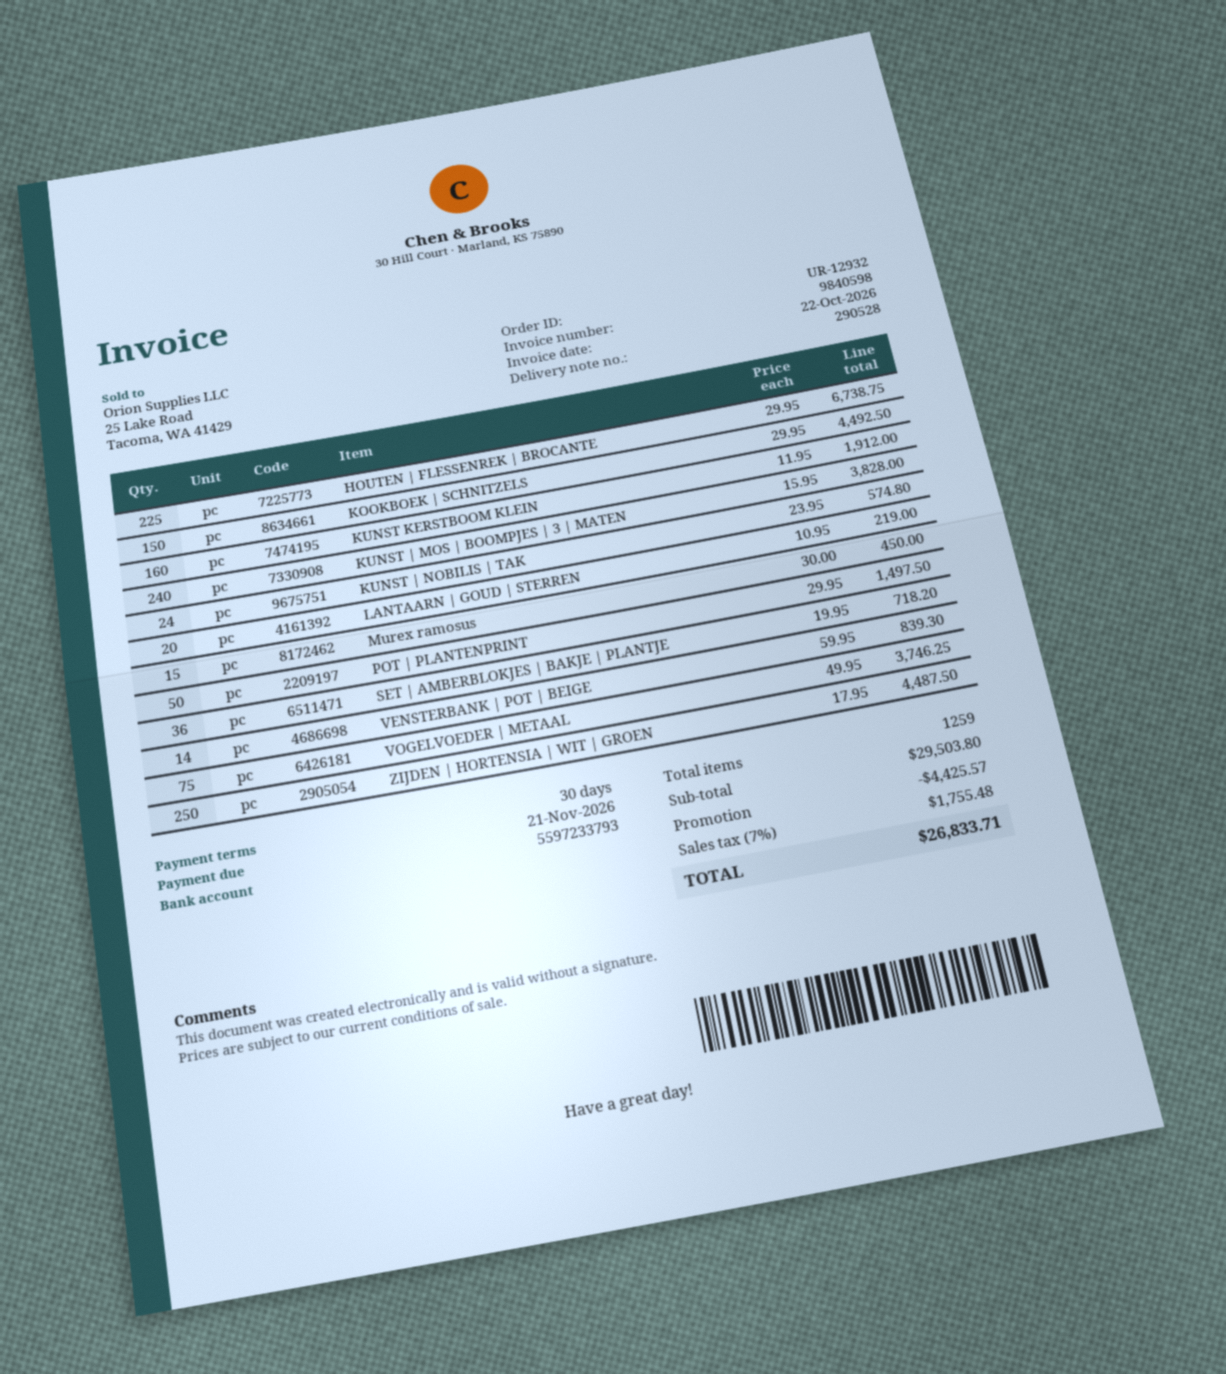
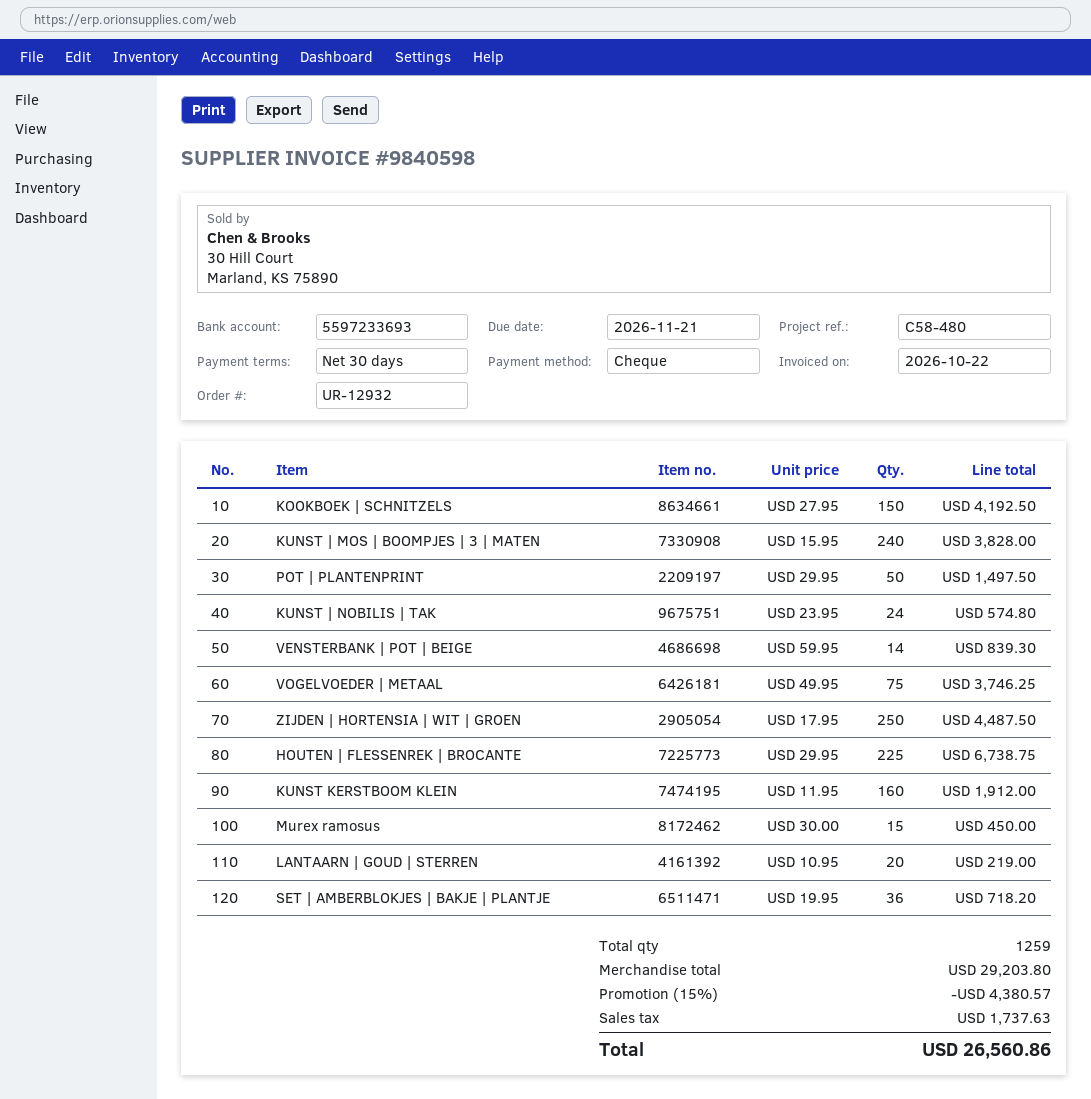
bank account: 5597233793 -> 5597233693
KOOKBOEK | SCHNITZELS: 150 x 29.95 = 4492.50 -> 150 x 27.95 = 4192.50
subtotal: 29503.80 -> 29203.80
discount: 4425.57 -> 4380.57
tax: 1755.48 -> 1737.63
total: 26833.71 -> 26560.86

